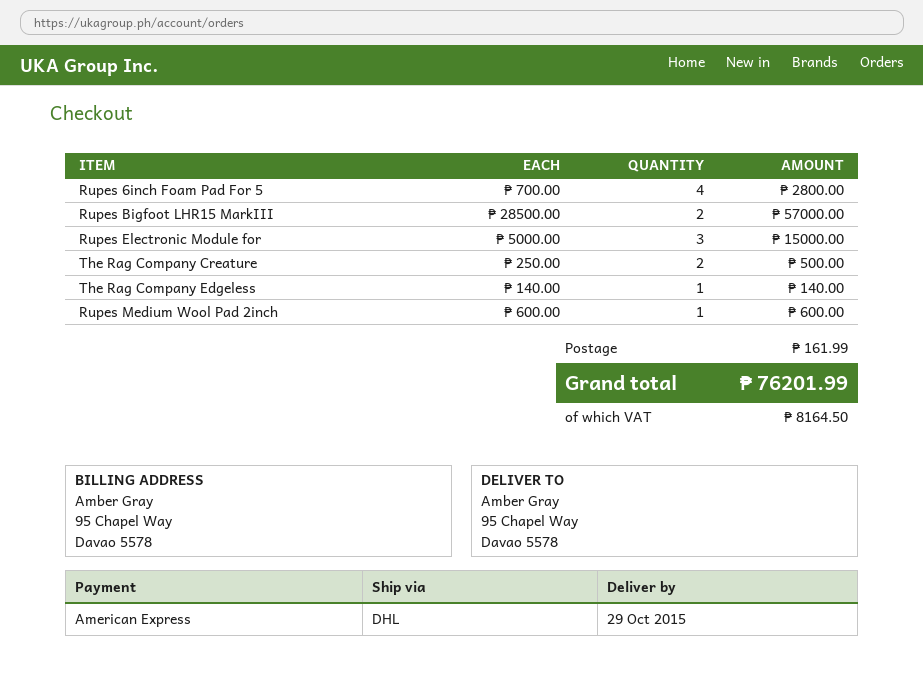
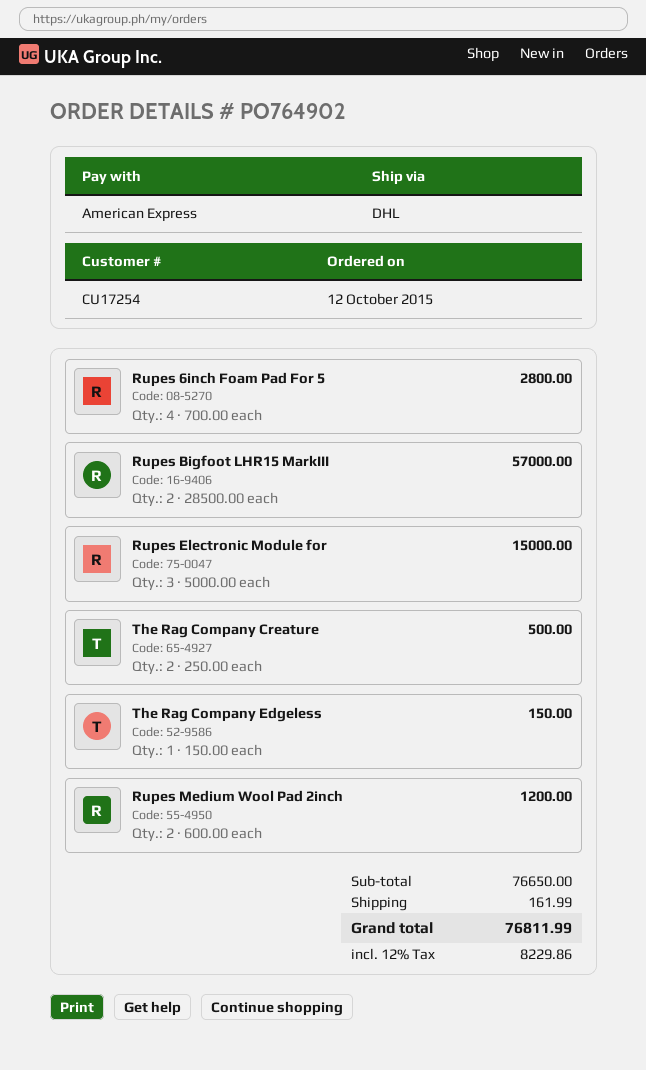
The Rag Company Edgeless: 1 x 140.00 = 140.00 -> 1 x 150.00 = 150.00
Rupes Medium Wool Pad 2inch: 1 x 600.00 = 600.00 -> 2 x 600.00 = 1200.00
tax: 8164.50 -> 8229.86
total: 76201.99 -> 76811.99

